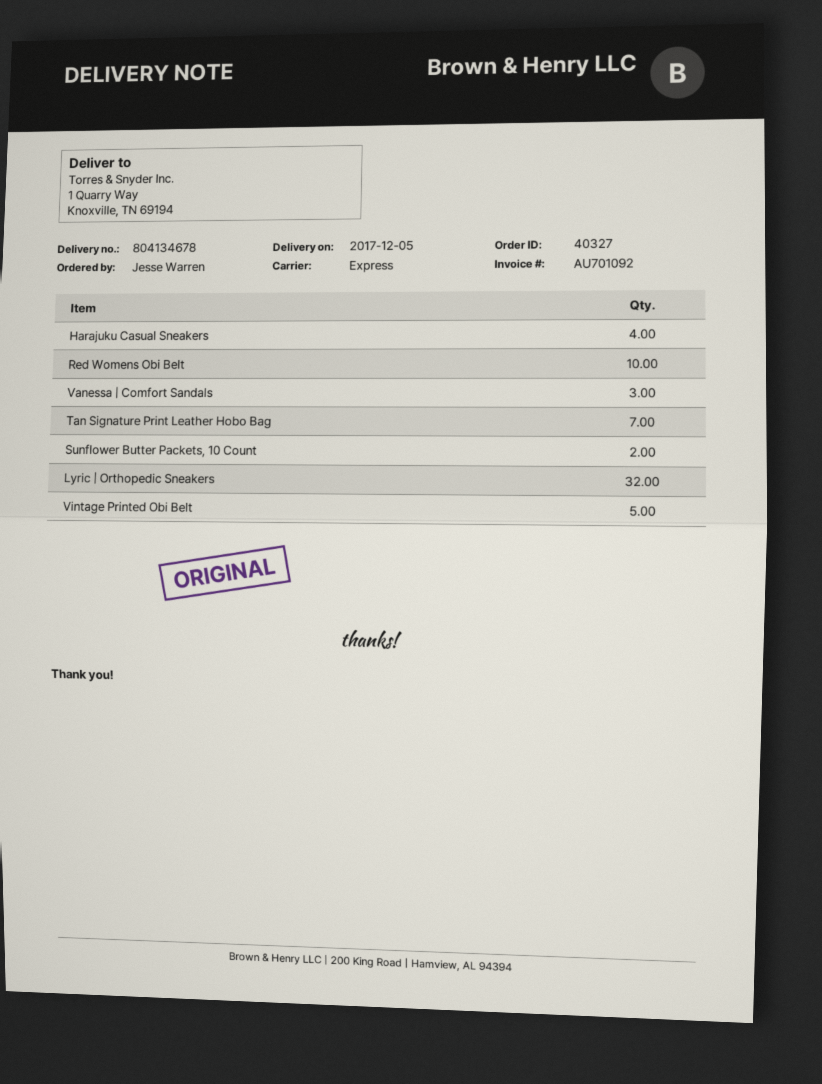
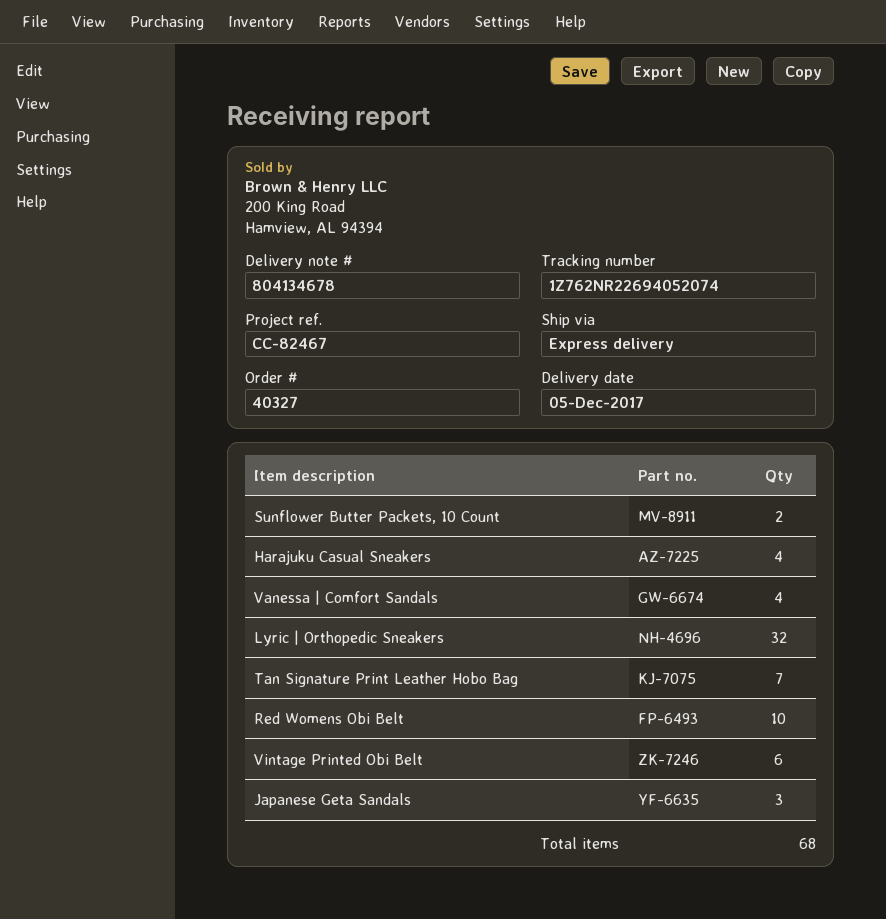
Vanessa | Comfort Sandals: 3 -> 4
Vintage Printed Obi Belt: 5 -> 6
Japanese Geta Sandals: none -> 3

